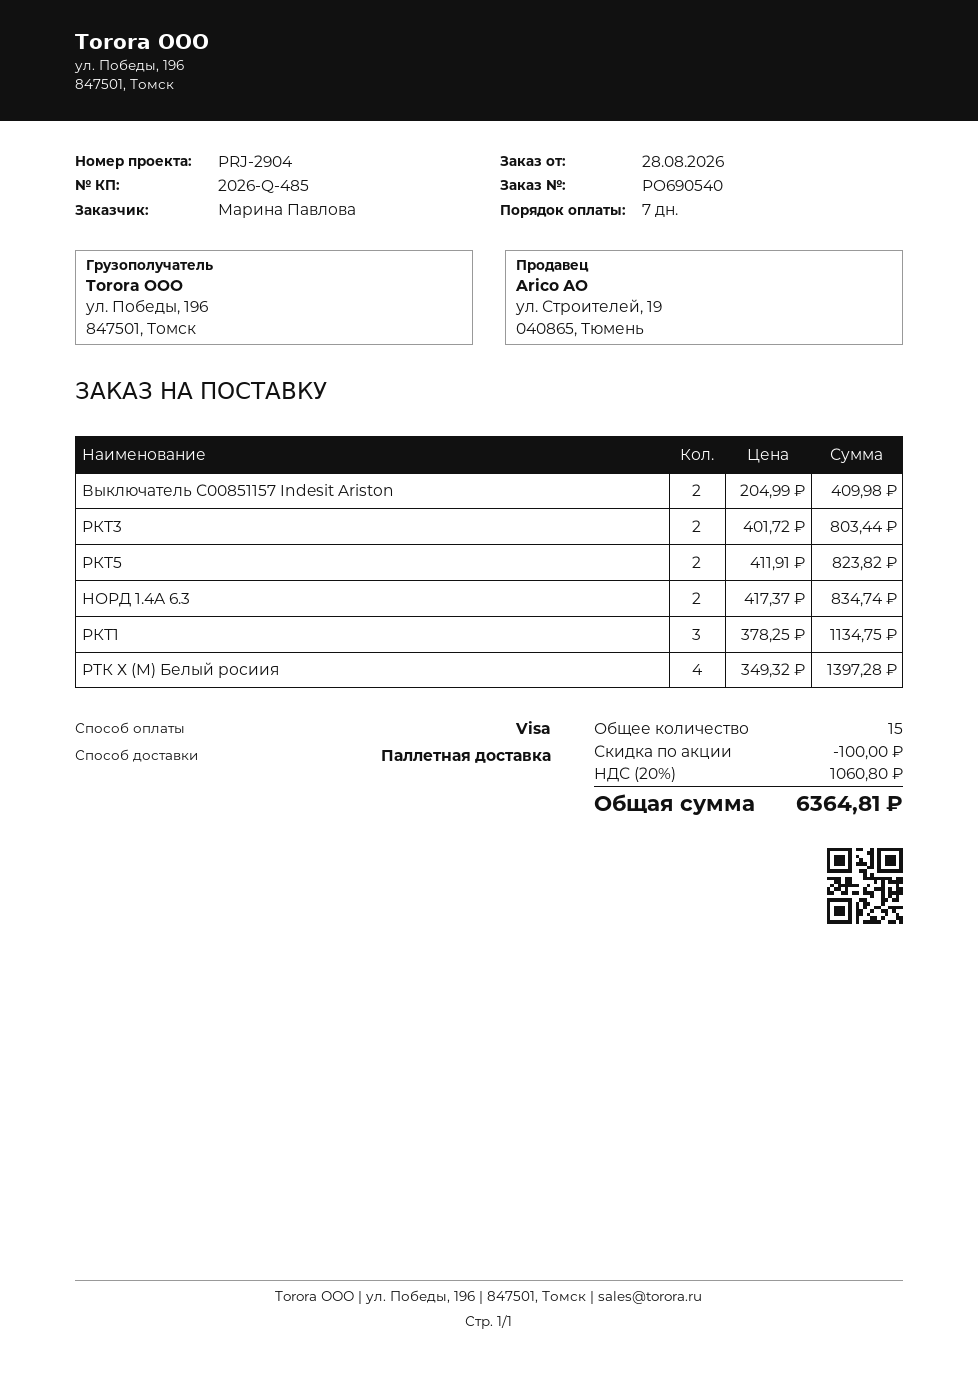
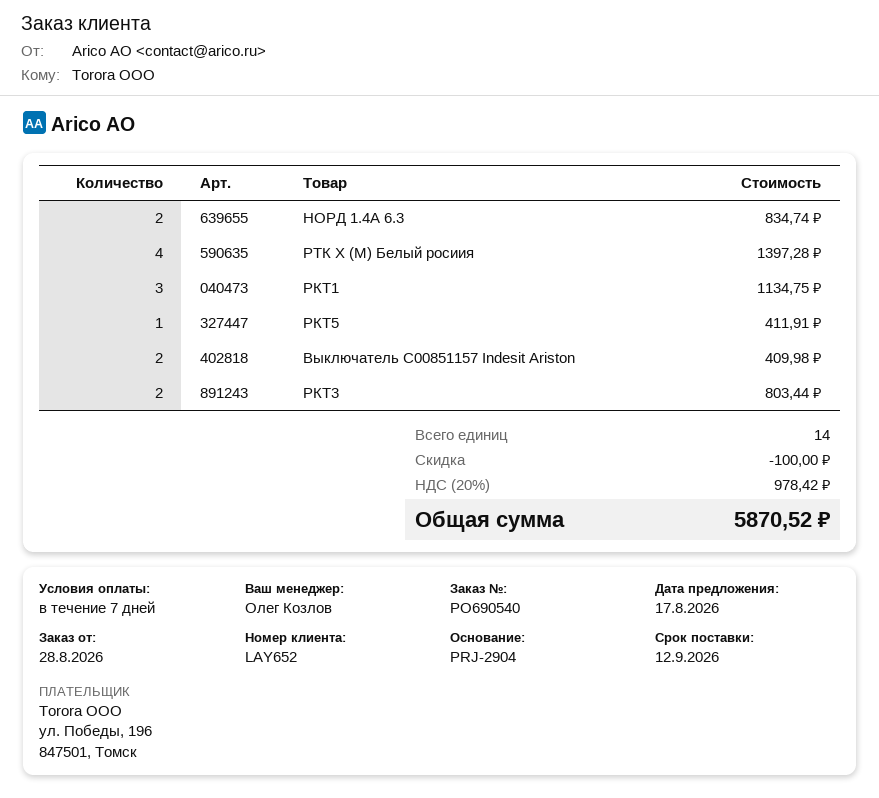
РКТ5: 2 for 823.82 -> 1 for 411.91
total quantity: 15 -> 14
tax: 20% = 1060.80 -> 20% = 978.42
total: 6364.81 -> 5870.52

